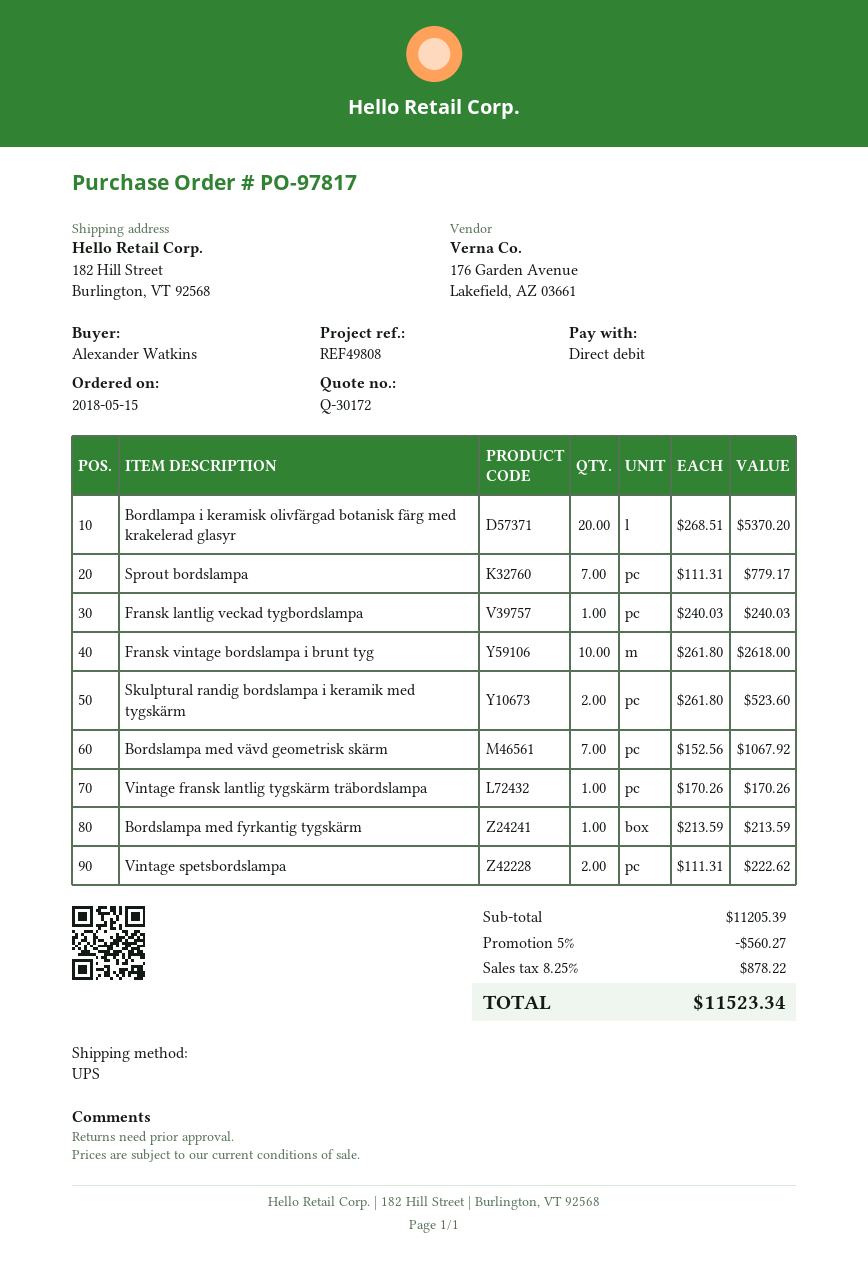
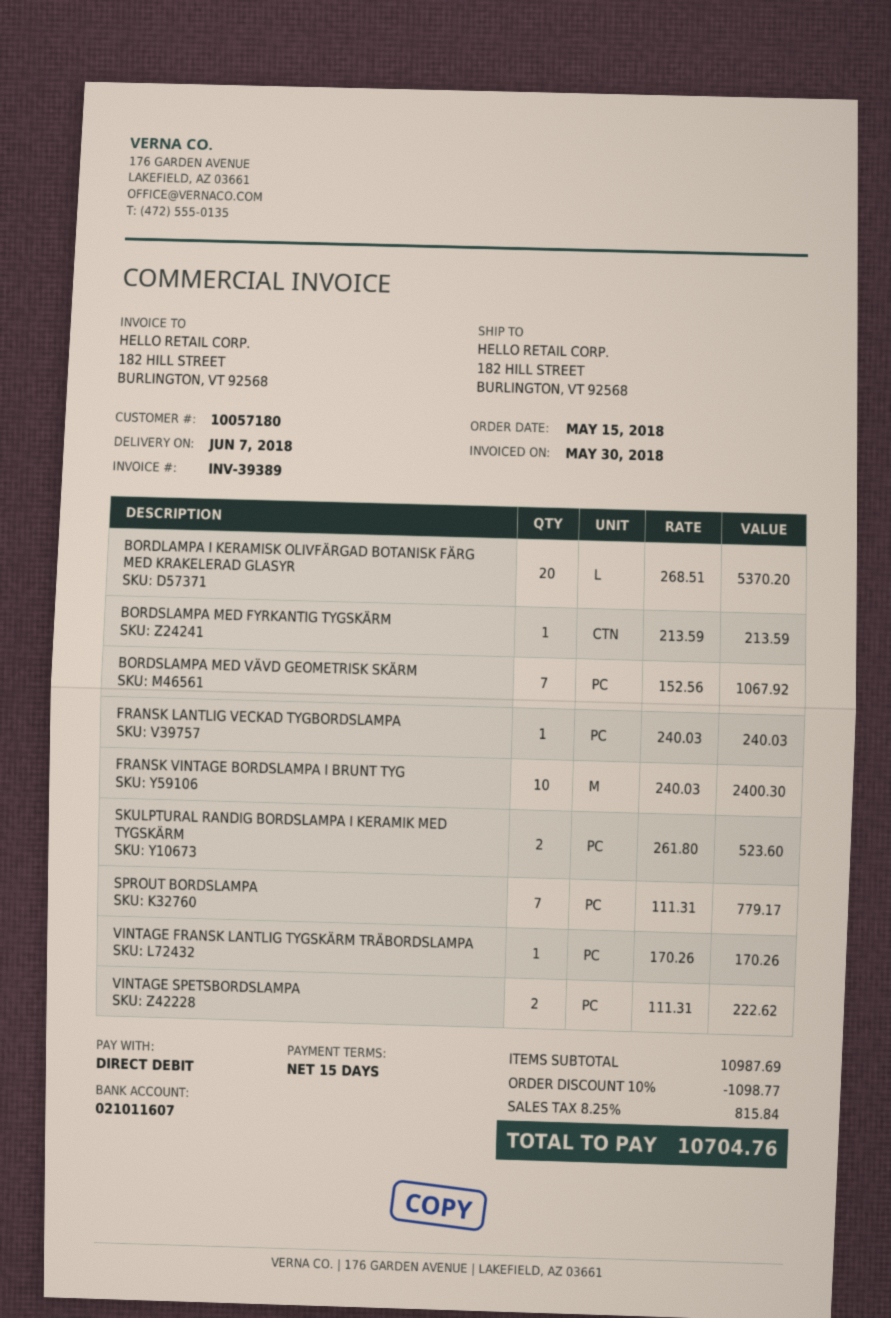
Fransk vintage bordslampa i brunt tyg: 10 x 261.80 = 2618.00 -> 10 x 240.03 = 2400.30
subtotal: 11205.39 -> 10987.69
discount: 5% = 560.27 -> 10% = 1098.77
tax: 8.25% = 878.22 -> 8.25% = 815.84
total: 11523.34 -> 10704.76

